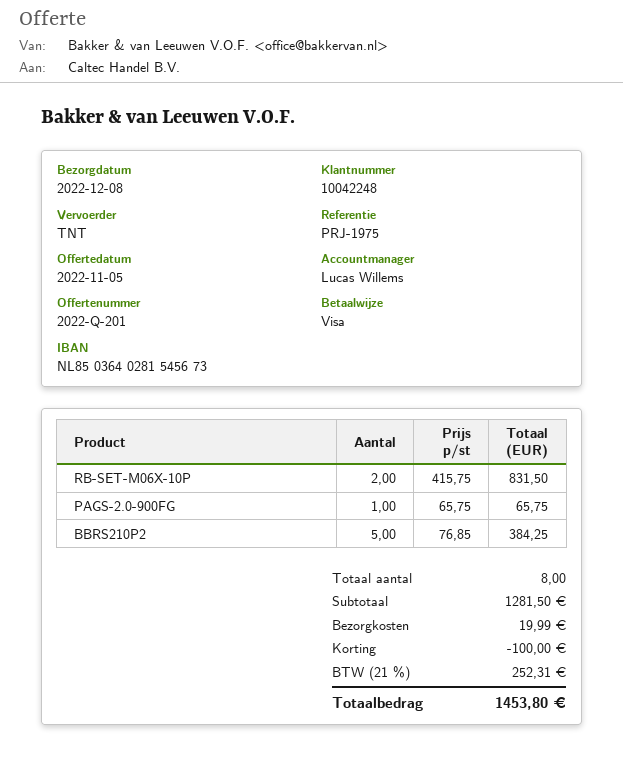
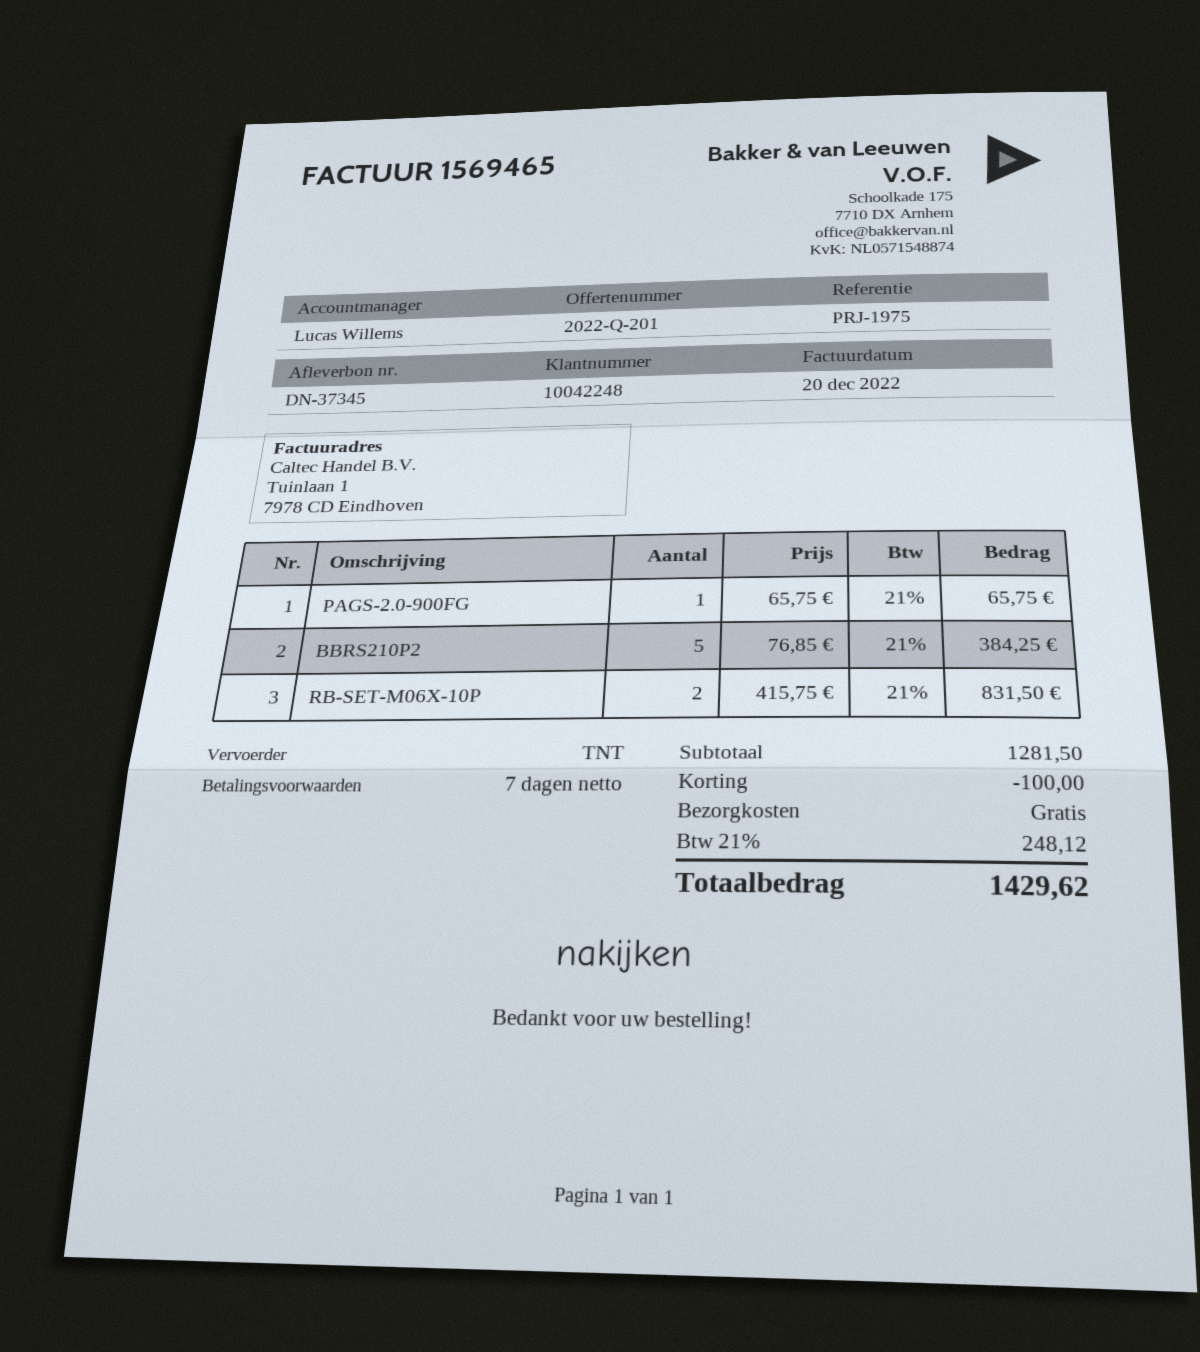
shipping: 19.99 -> 0.00
tax: 21% = 252.31 -> 21% = 248.12
total: 1453.80 -> 1429.62

